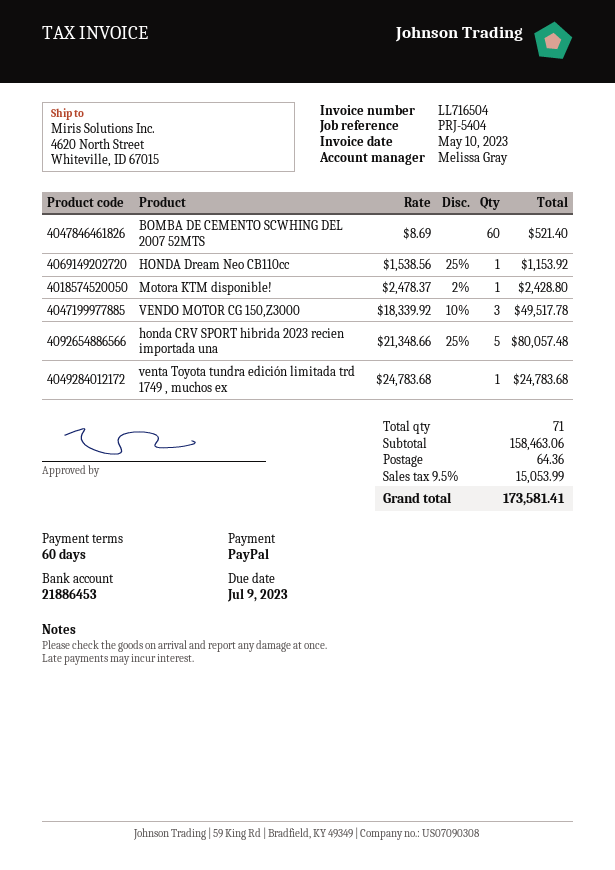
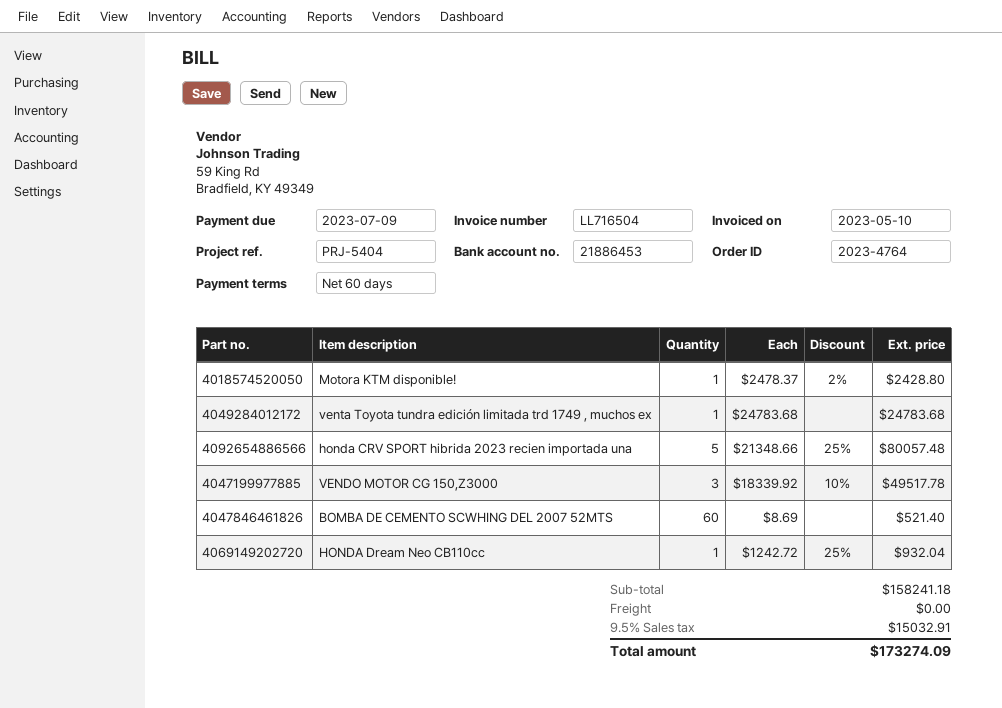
HONDA Dream Neo CB110cc: 1 x 1538.56 - 25% = 1153.92 -> 1 x 1242.72 - 25% = 932.04
subtotal: 158463.06 -> 158241.18
shipping: 64.36 -> 0.00
tax: 9.5% = 15053.99 -> 9.5% = 15032.91
total: 173581.41 -> 173274.09

